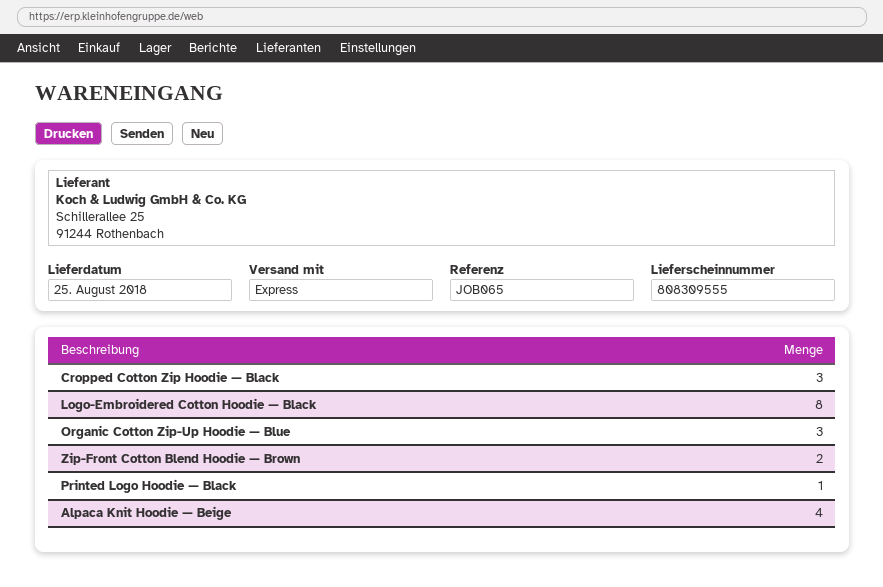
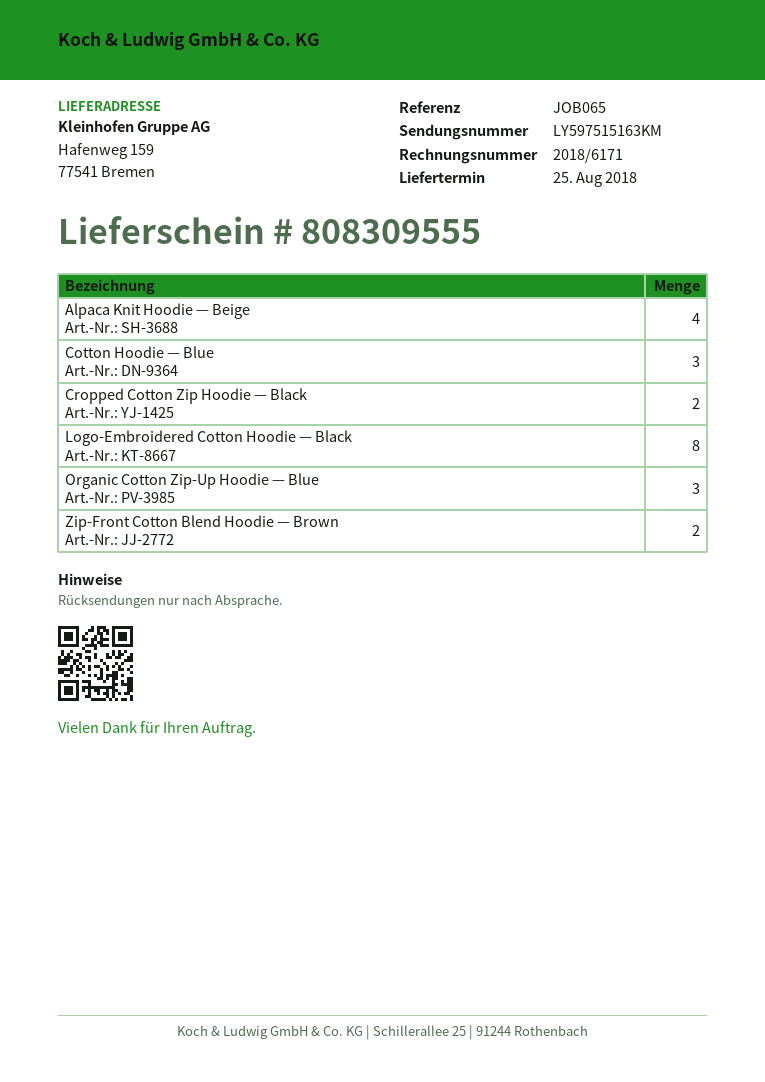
Cropped Cotton Zip Hoodie — Black: 3 -> 2
Printed Logo Hoodie — Black: 1 -> none
Cotton Hoodie — Blue: none -> 3

